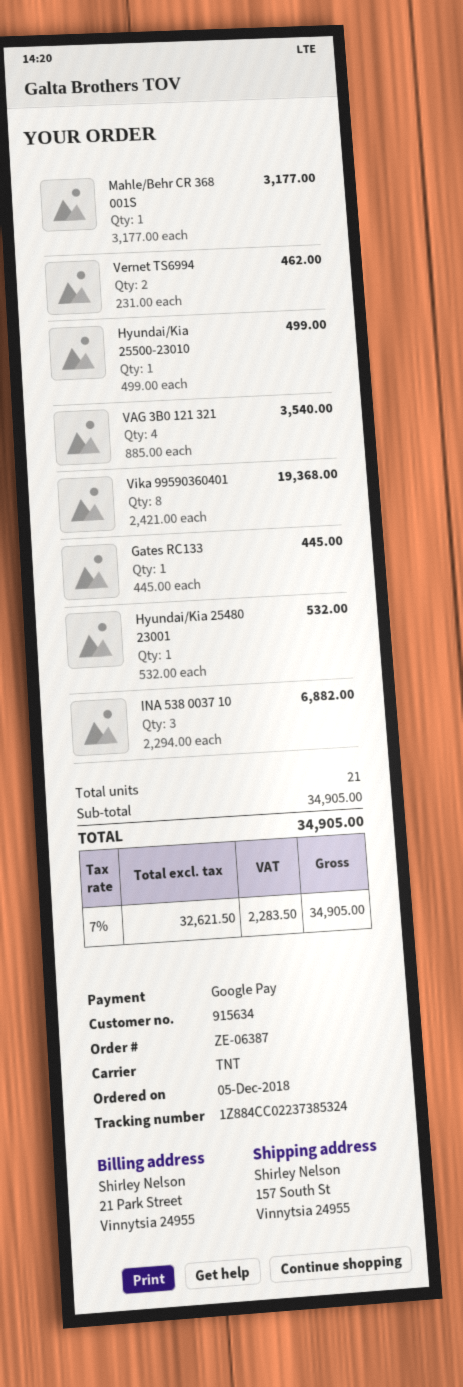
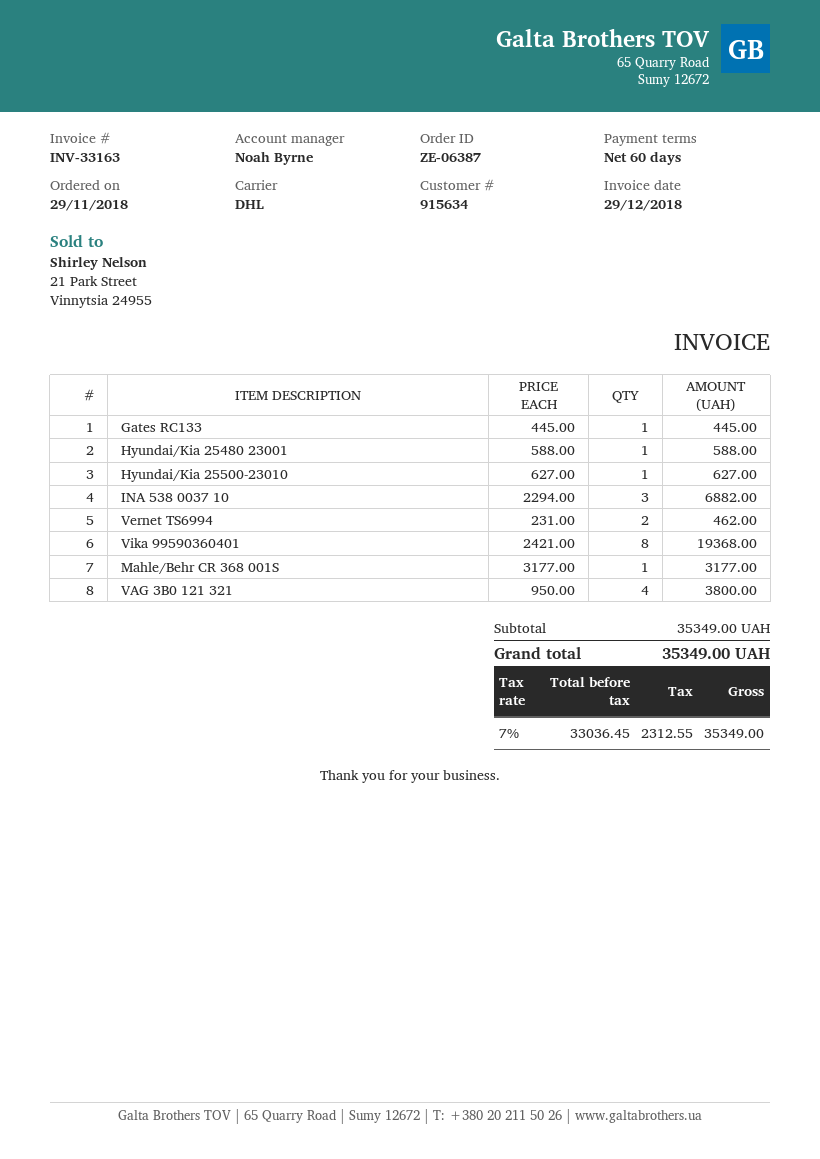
order date: 2018-12-05 -> 2018-11-29
shipping method: TNT -> DHL
Hyundai/Kia 25500-23010: 1 x 499.00 = 499.00 -> 1 x 627.00 = 627.00
VAG 3B0 121 321: 4 x 885.00 = 3540.00 -> 4 x 950.00 = 3800.00
Hyundai/Kia 25480 23001: 1 x 532.00 = 532.00 -> 1 x 588.00 = 588.00
subtotal: 34905.00 -> 35349.00
net: 32621.50 -> 33036.45
tax: 7% = 2283.50 -> 7% = 2312.55
total: 34905.00 -> 35349.00

